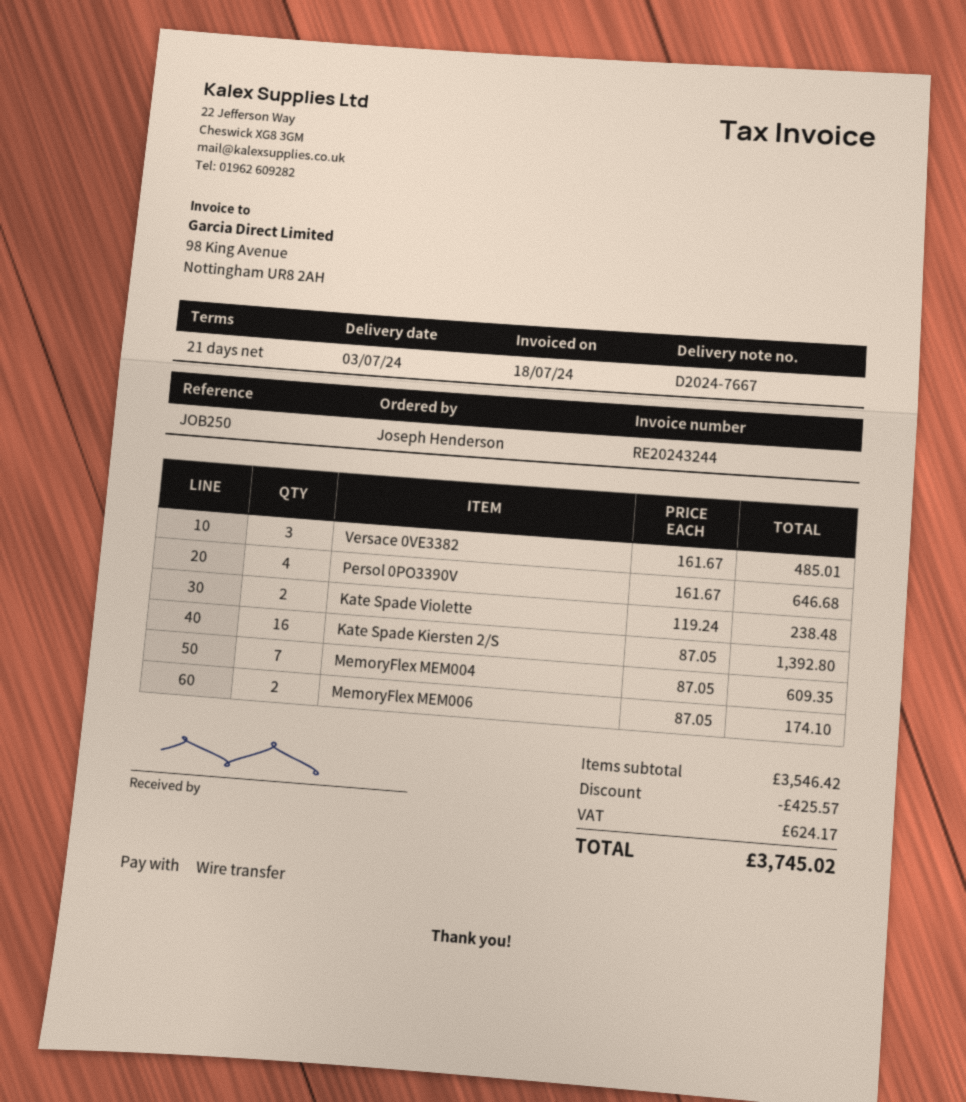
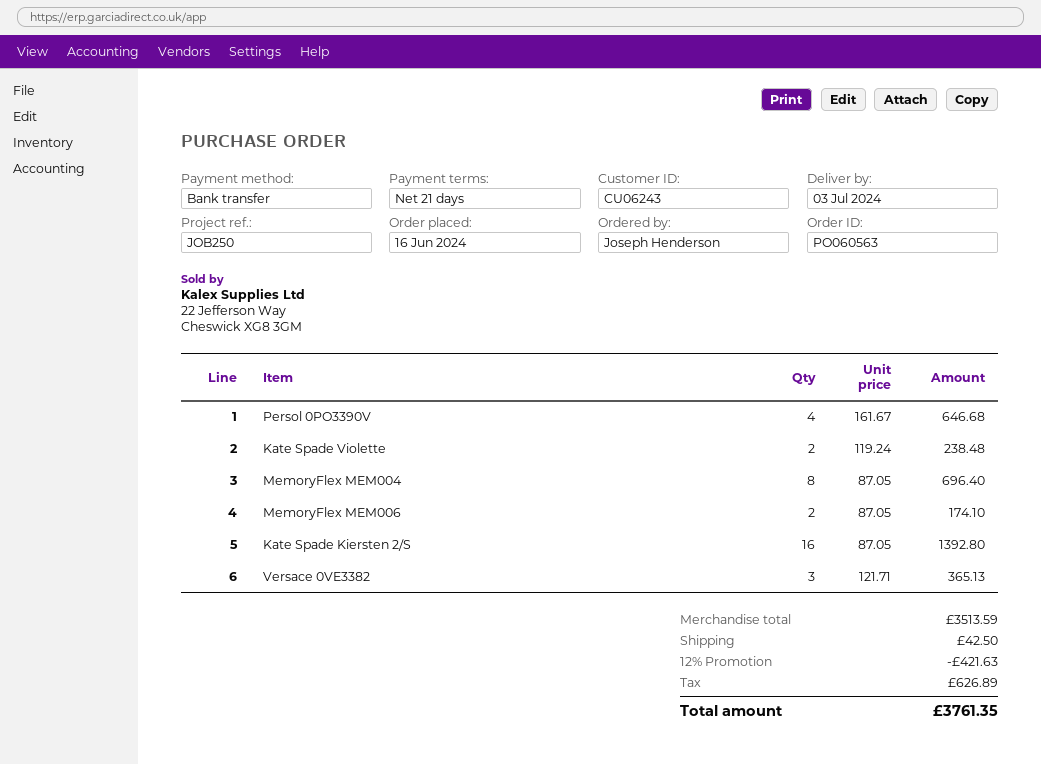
Versace 0VE3382: 3 x 161.67 = 485.01 -> 3 x 121.71 = 365.13
MemoryFlex MEM004: 7 x 87.05 = 609.35 -> 8 x 87.05 = 696.40
subtotal: 3546.42 -> 3513.59
discount: 425.57 -> 421.63
shipping: none -> 42.50
tax: 624.17 -> 626.89
total: 3745.02 -> 3761.35

